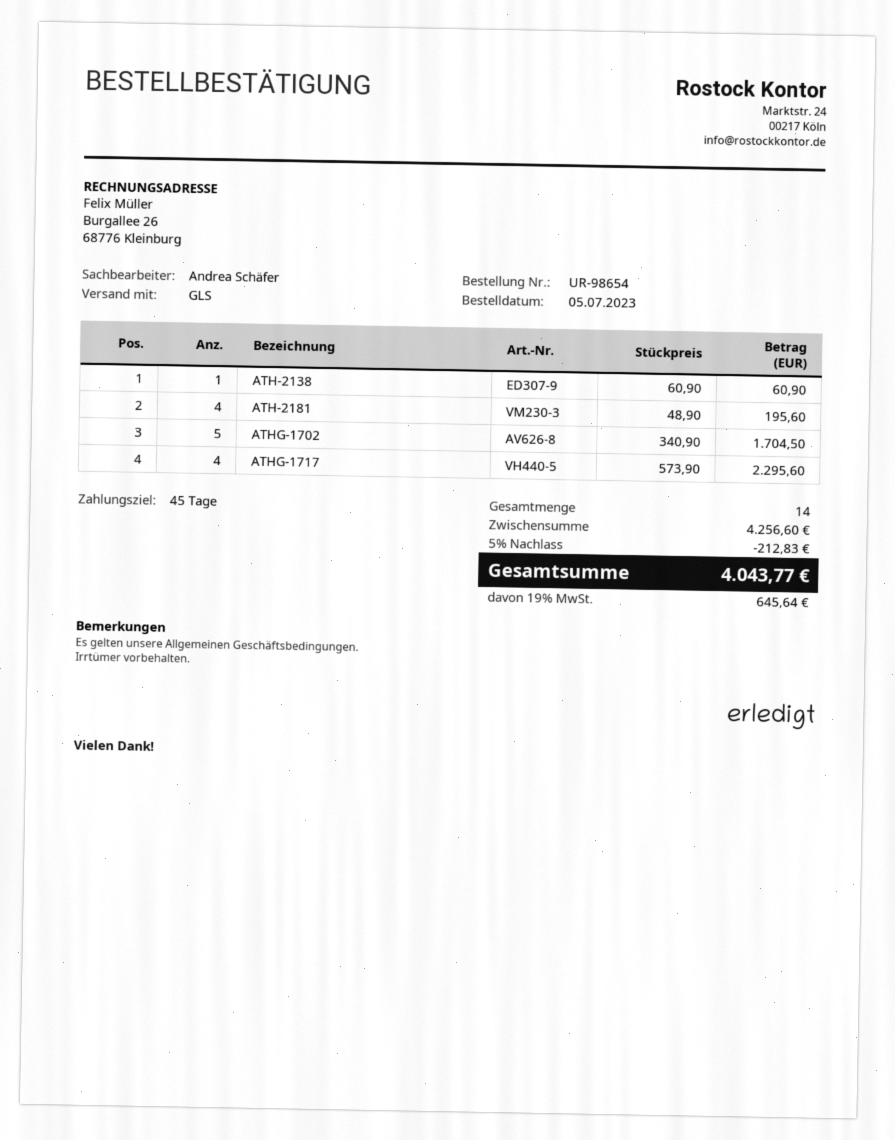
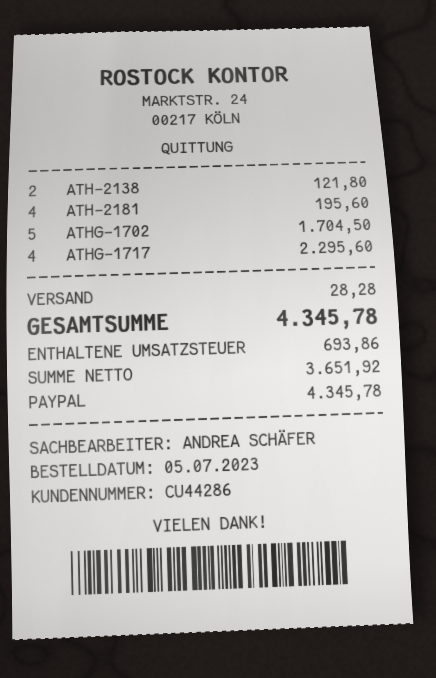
ATH-2138: 1 for 60.90 -> 2 for 121.80
discount: 5% = 212.83 -> none
shipping: none -> 28.28
tax: 645.64 -> 693.86
total: 4043.77 -> 4345.78

